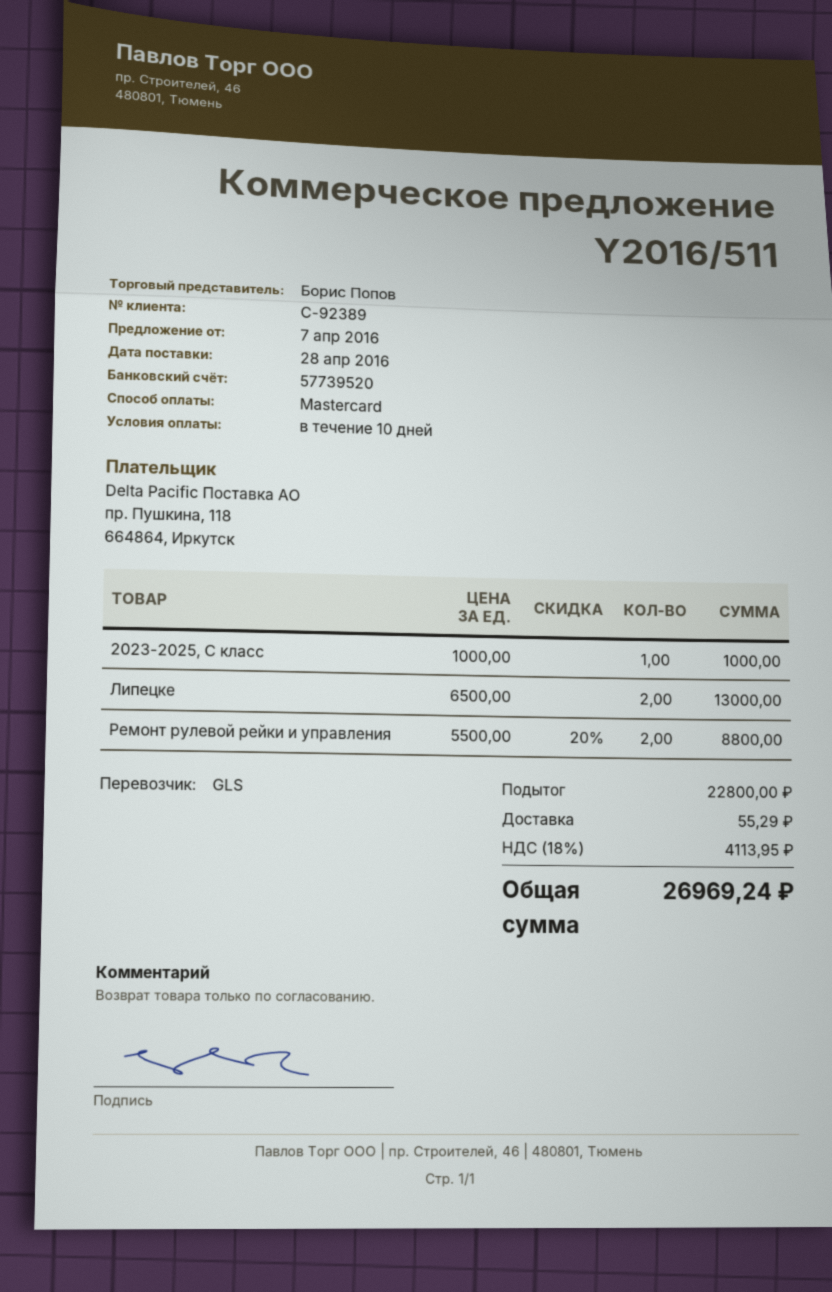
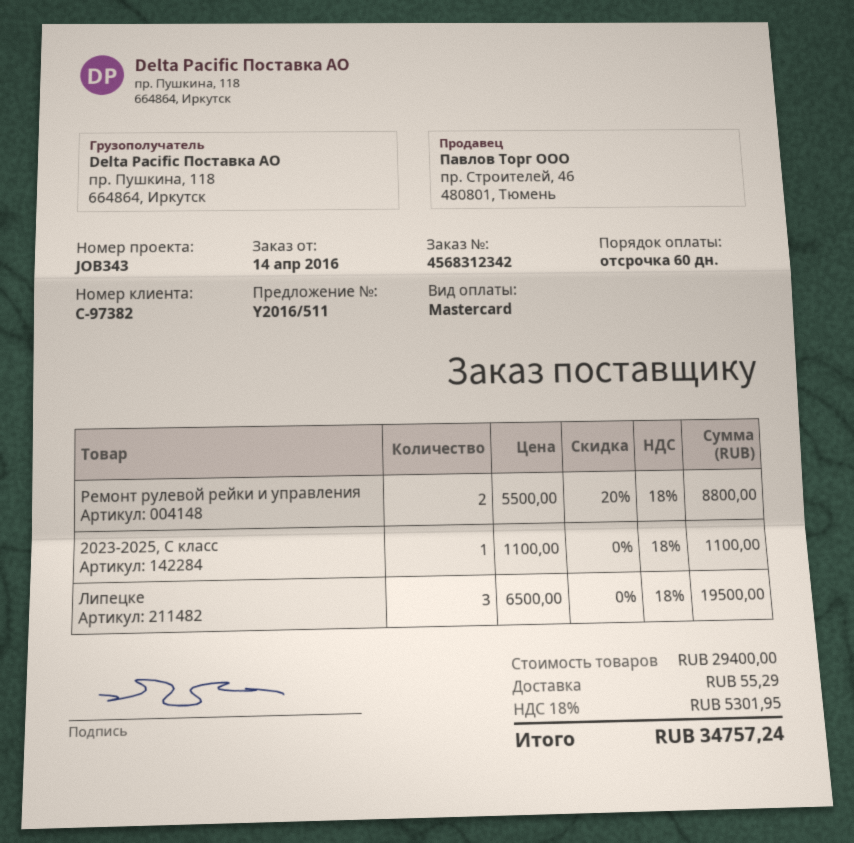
payment terms: 10 days -> 60 days
customer number: C-92389 -> C-97382
2023-2025, C класс: 1 x 1000.00 = 1000.00 -> 1 x 1100.00 = 1100.00
Липецке: 2 x 6500.00 = 13000.00 -> 3 x 6500.00 = 19500.00
subtotal: 22800.00 -> 29400.00
tax: 18% = 4113.95 -> 18% = 5301.95
total: 26969.24 -> 34757.24

